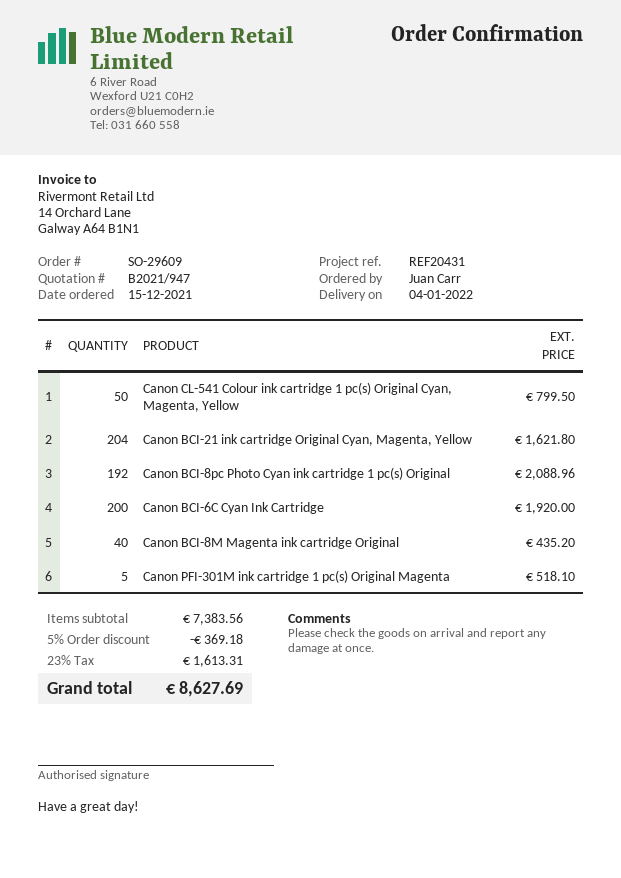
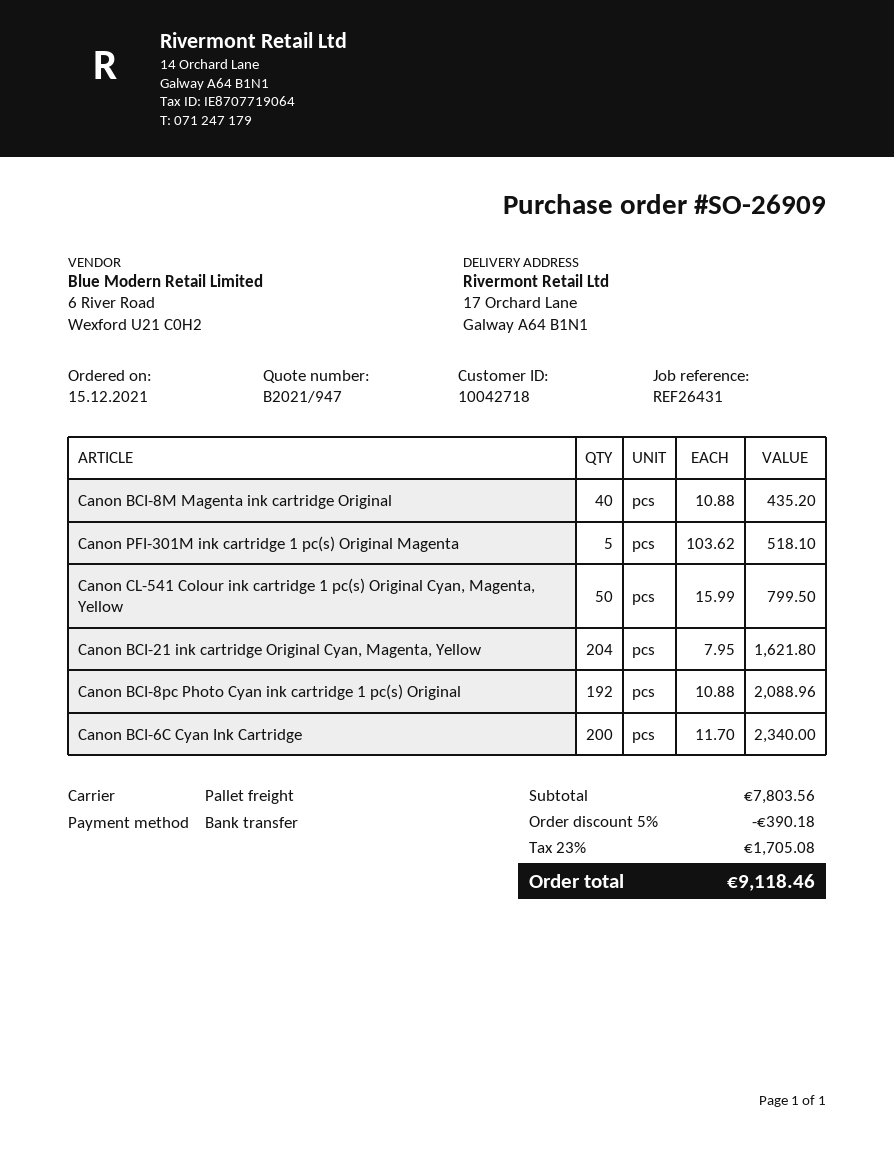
order number: SO-29609 -> SO-26909
reference: REF20431 -> REF26431
Canon BCI-6C Cyan Ink Cartridge: 200 for 1920.00 -> 200 for 2340.00
subtotal: 7383.56 -> 7803.56
discount: 5% = 369.18 -> 5% = 390.18
tax: 23% = 1613.31 -> 23% = 1705.08
total: 8627.69 -> 9118.46

